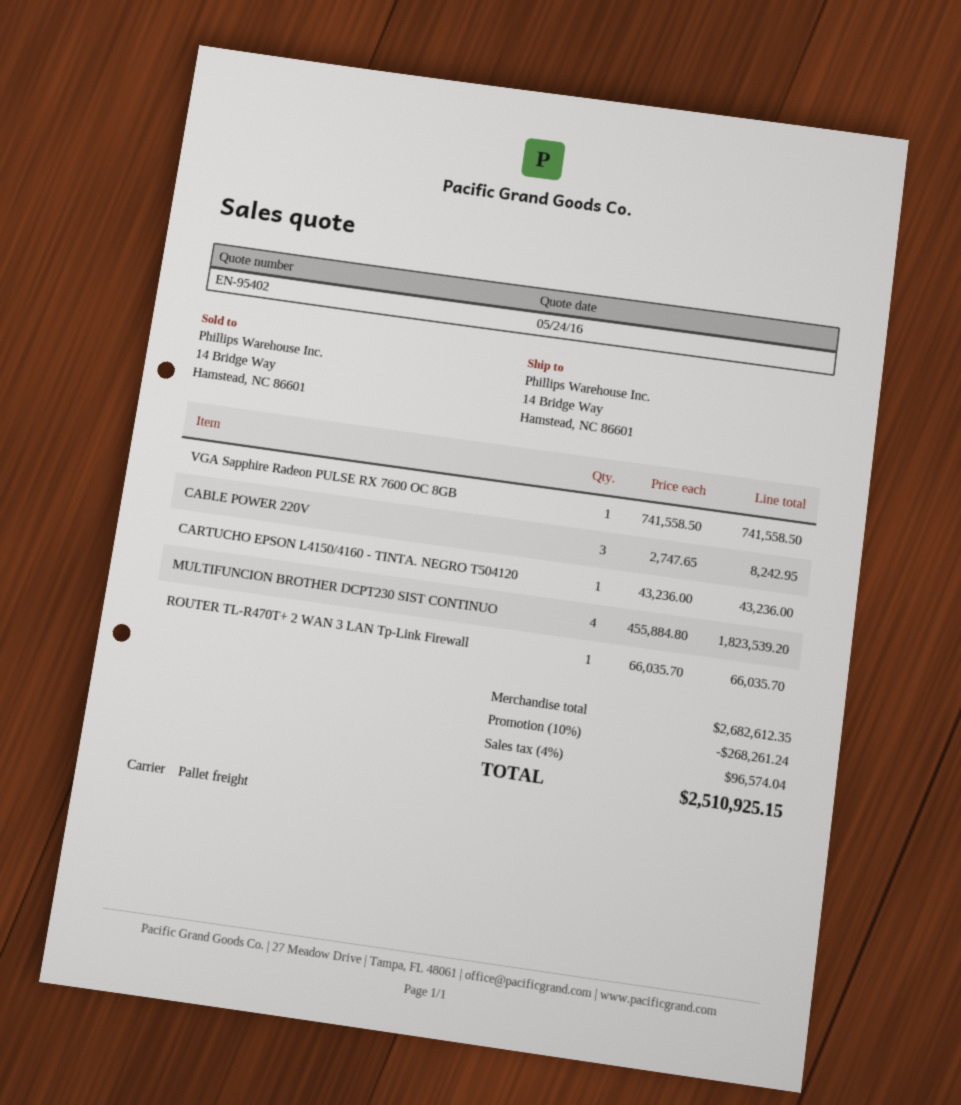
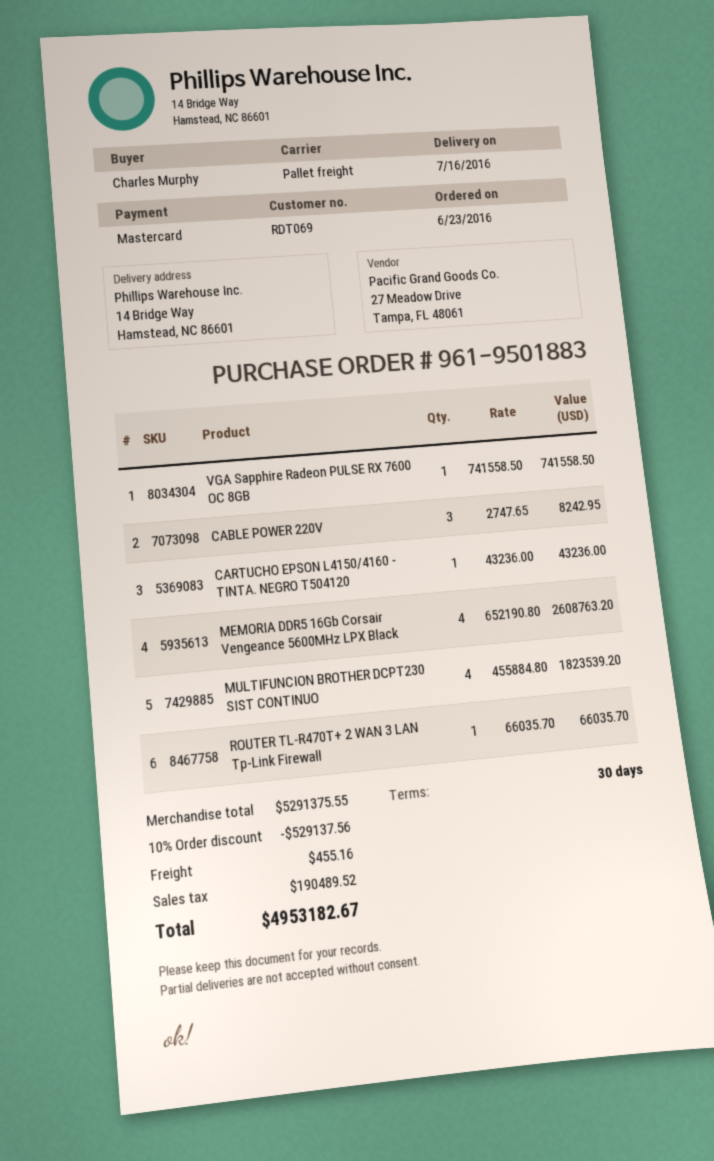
MEMORIA DDR5 16Gb Corsair Vengeance 5600MHz LPX Black: none -> 4 x 652190.80 = 2608763.20
subtotal: 2682612.35 -> 5291375.55
discount: 10% = 268261.24 -> 10% = 529137.56
shipping: none -> 455.16
tax: 96574.04 -> 190489.52
total: 2510925.15 -> 4953182.67

